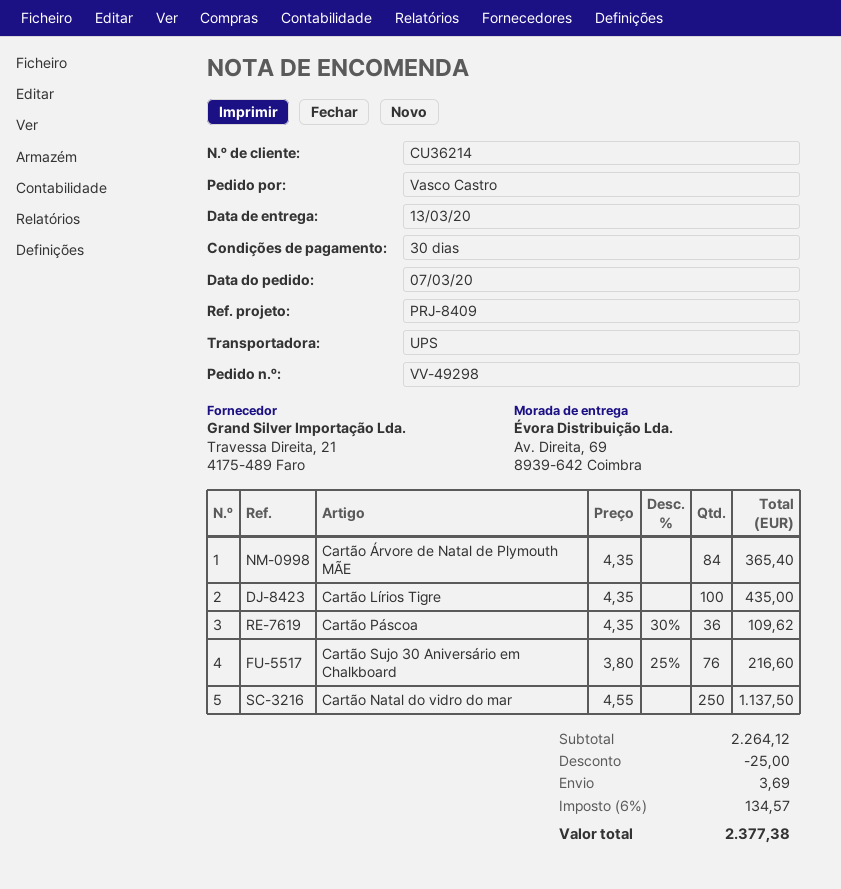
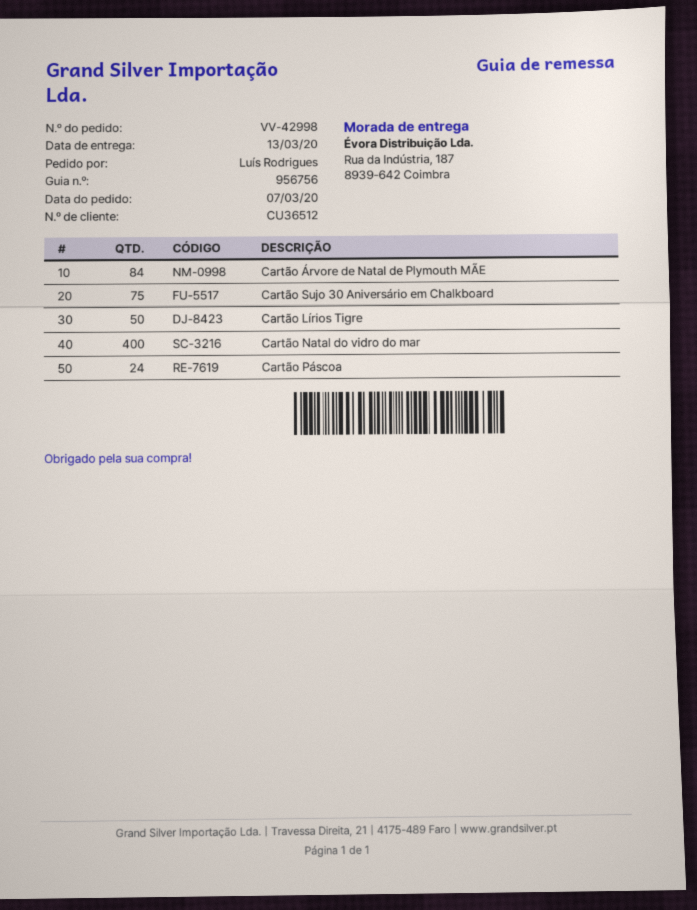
order number: VV-49298 -> VV-42998
customer number: CU36214 -> CU36512
ordered by: Vasco Castro -> Luís Rodrigues
ship to: Av. Direita, 69, 8939-642 Coimbra -> Rua da Indústria, 187, 8939-642 Coimbra
Cartão Lírios Tigre: 100 -> 50
Cartão Páscoa: 36 -> 24
Cartão Sujo 30 Aniversário em Chalkboard: 76 -> 75
Cartão Natal do vidro do mar: 250 -> 400

